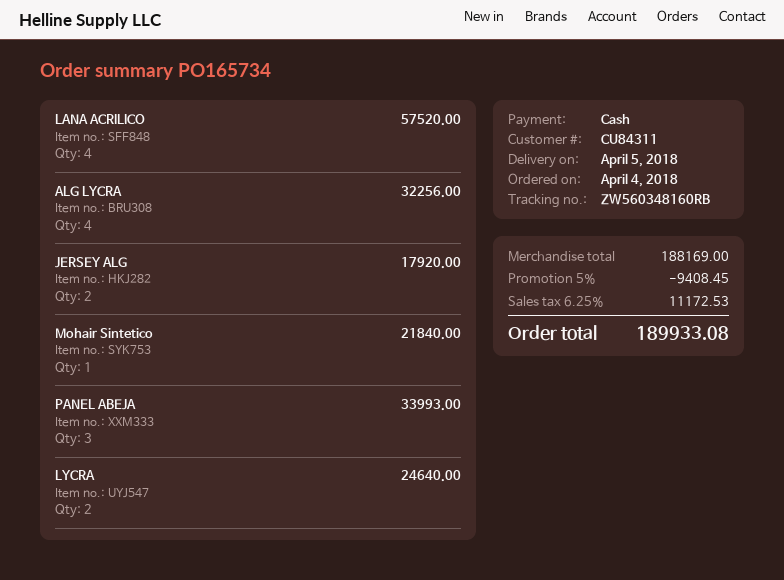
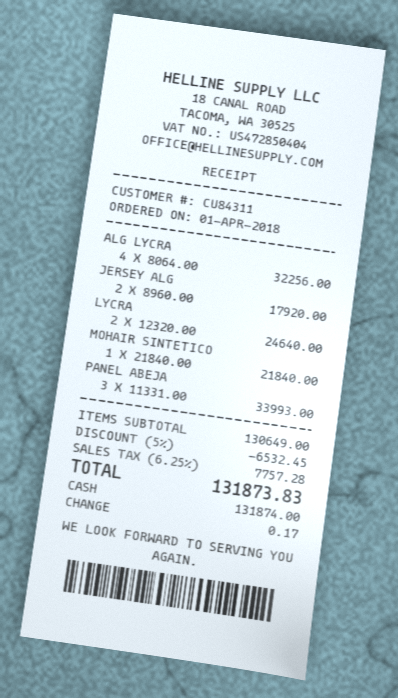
order date: 2018-04-04 -> 2018-04-01
LANA ACRILICO: 4 for 57520.00 -> none
subtotal: 188169.00 -> 130649.00
discount: 5% = 9408.45 -> 5% = 6532.45
tax: 6.25% = 11172.53 -> 6.25% = 7757.28
total: 189933.08 -> 131873.83

